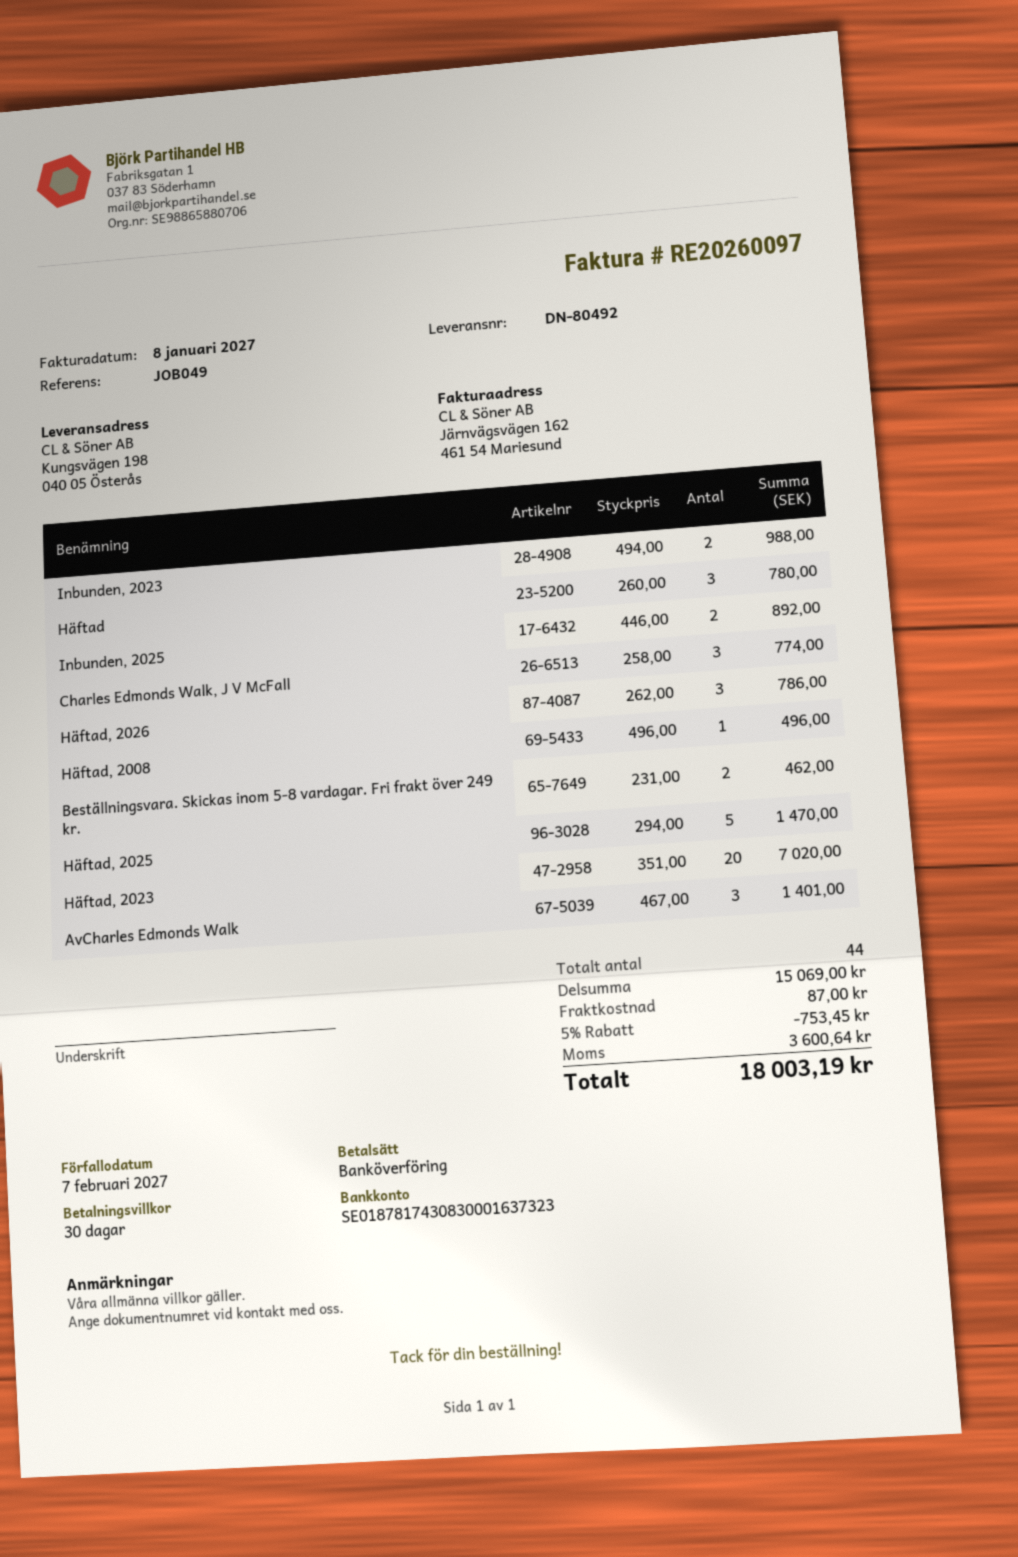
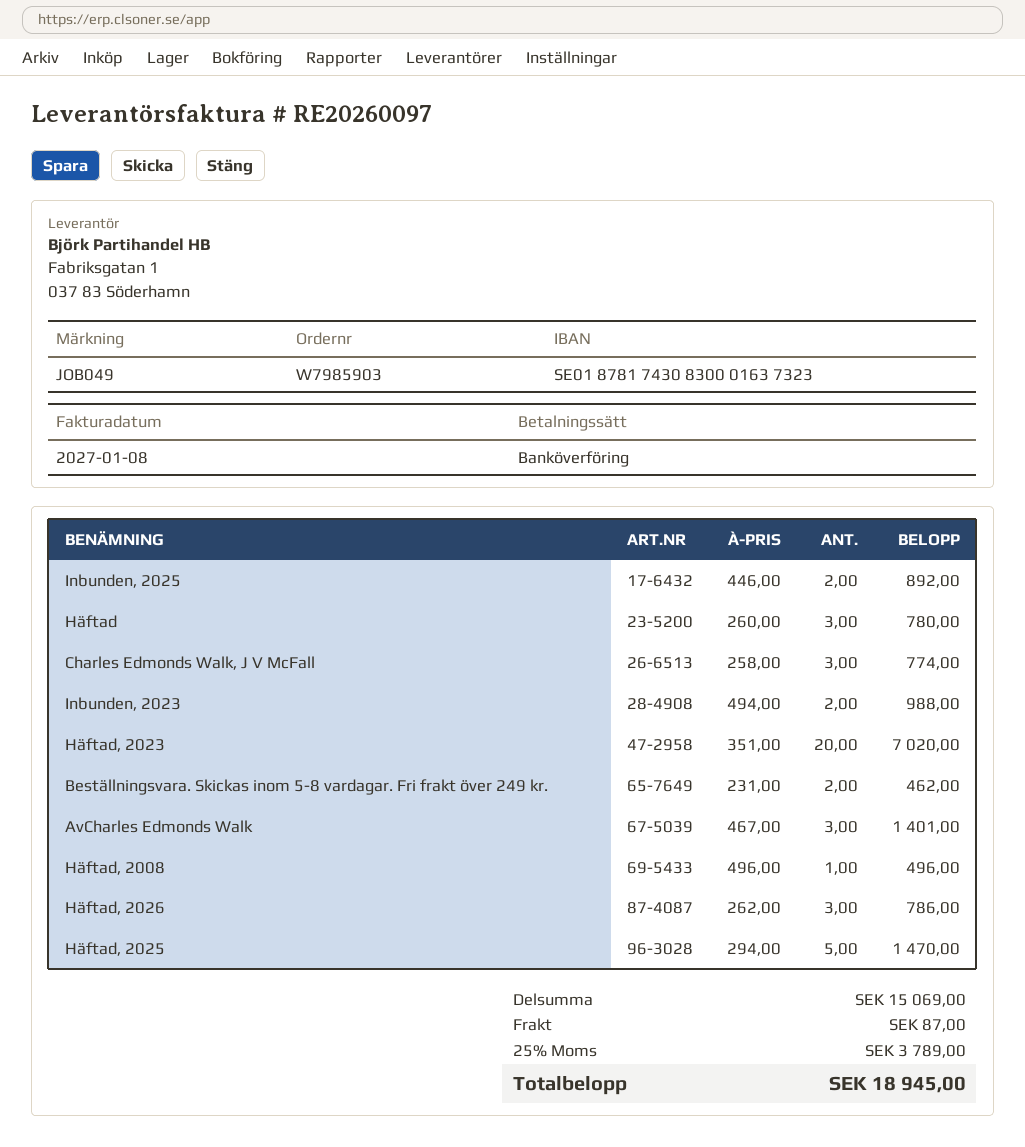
discount: 5% = 753.45 -> none
tax: 3600.64 -> 3789.00
total: 18003.19 -> 18945.00

